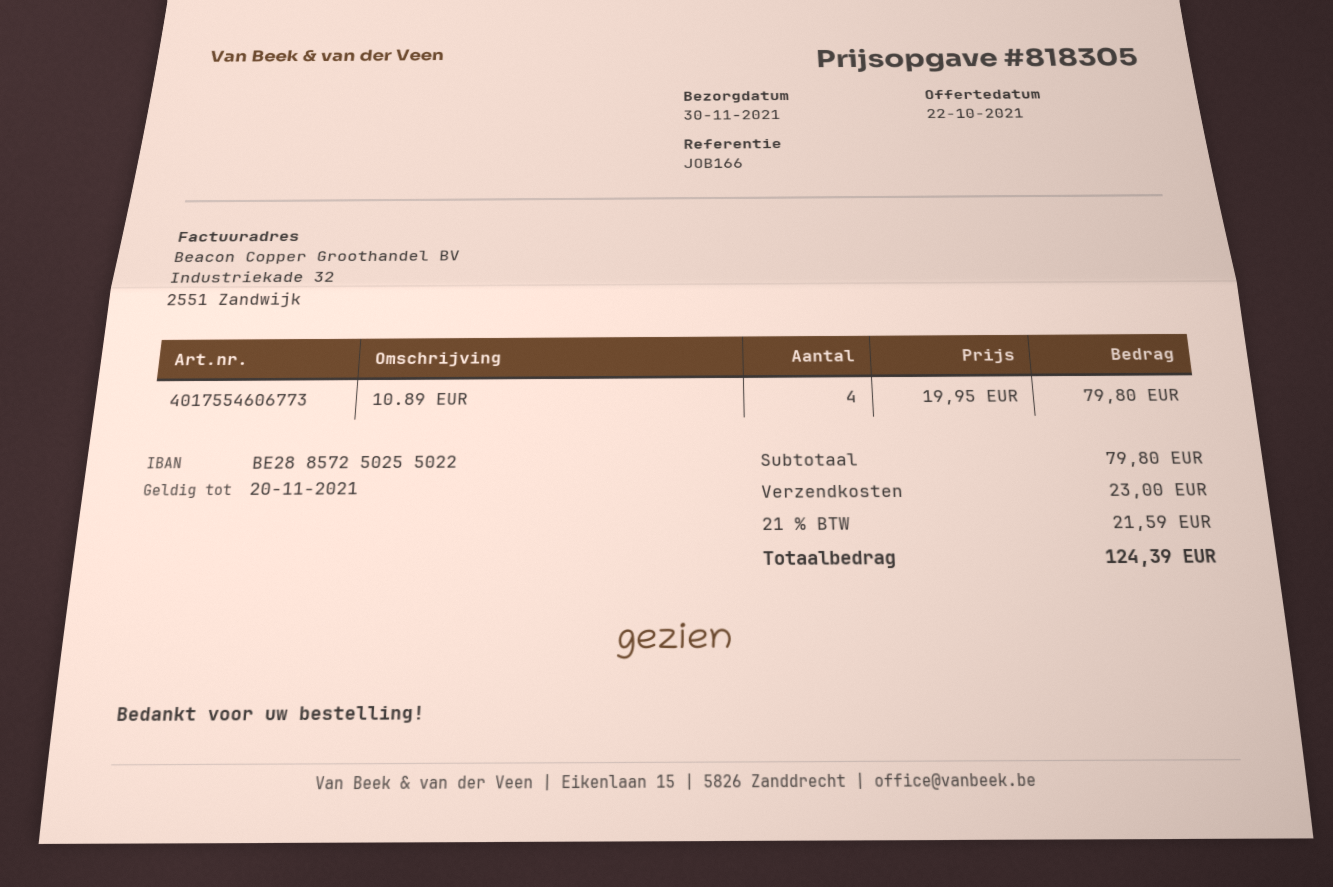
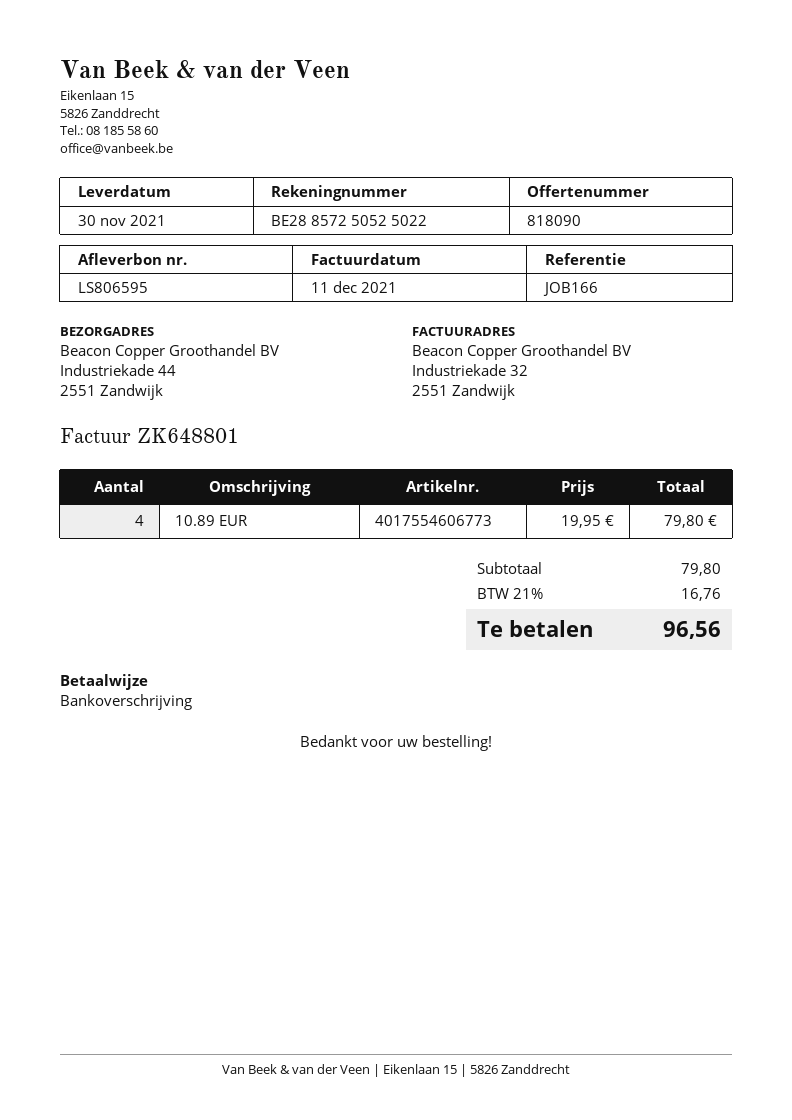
quote number: 818305 -> 818090
bank account: BE28857250255022 -> BE28857250525022
shipping: 23.00 -> none
tax: 21% = 21.59 -> 21% = 16.76
total: 124.39 -> 96.56

